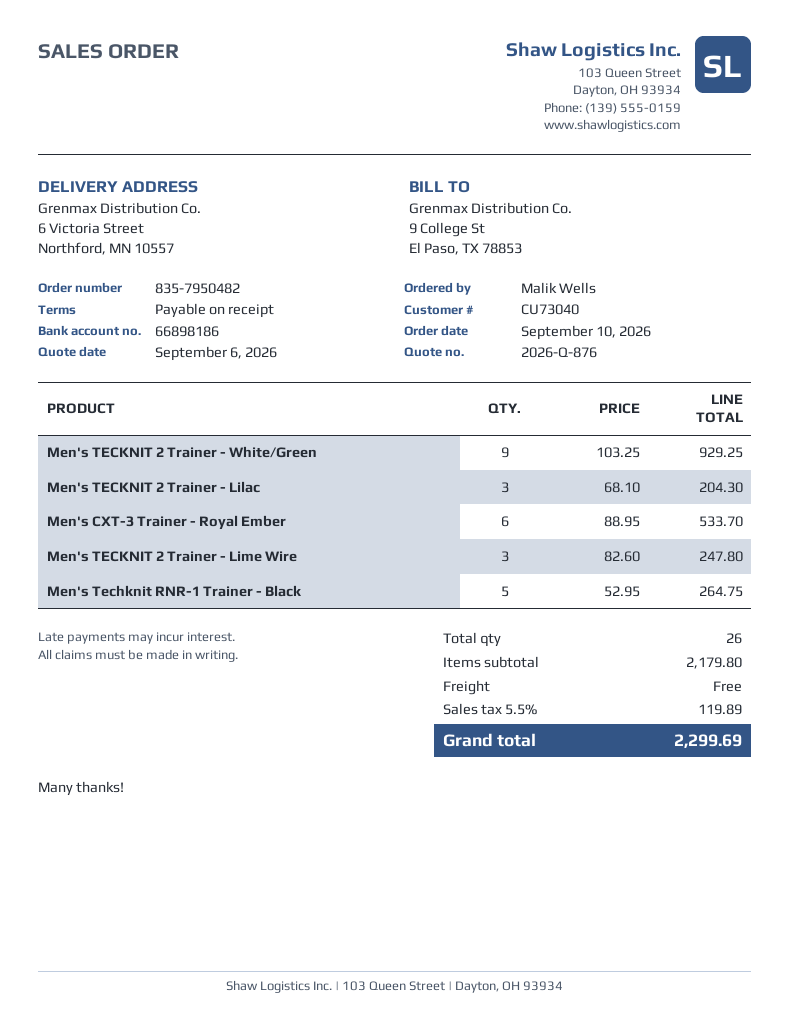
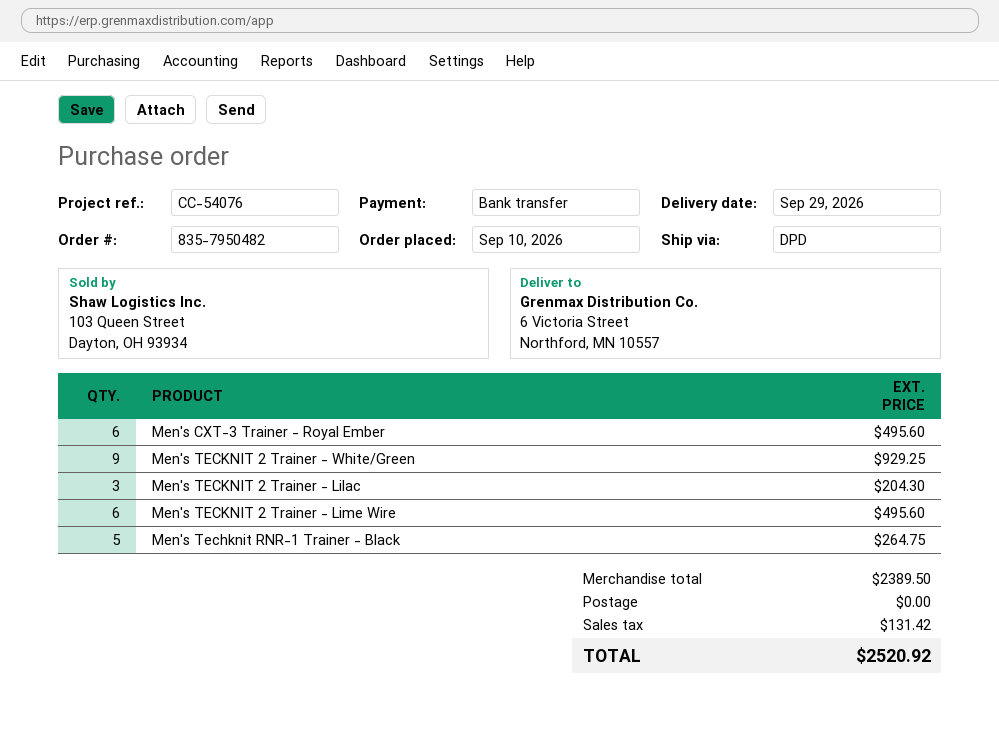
Men's CXT-3 Trainer - Royal Ember: 6 for 533.70 -> 6 for 495.60
Men's TECKNIT 2 Trainer - Lime Wire: 3 for 247.80 -> 6 for 495.60
subtotal: 2179.80 -> 2389.50
tax: 119.89 -> 131.42
total: 2299.69 -> 2520.92

